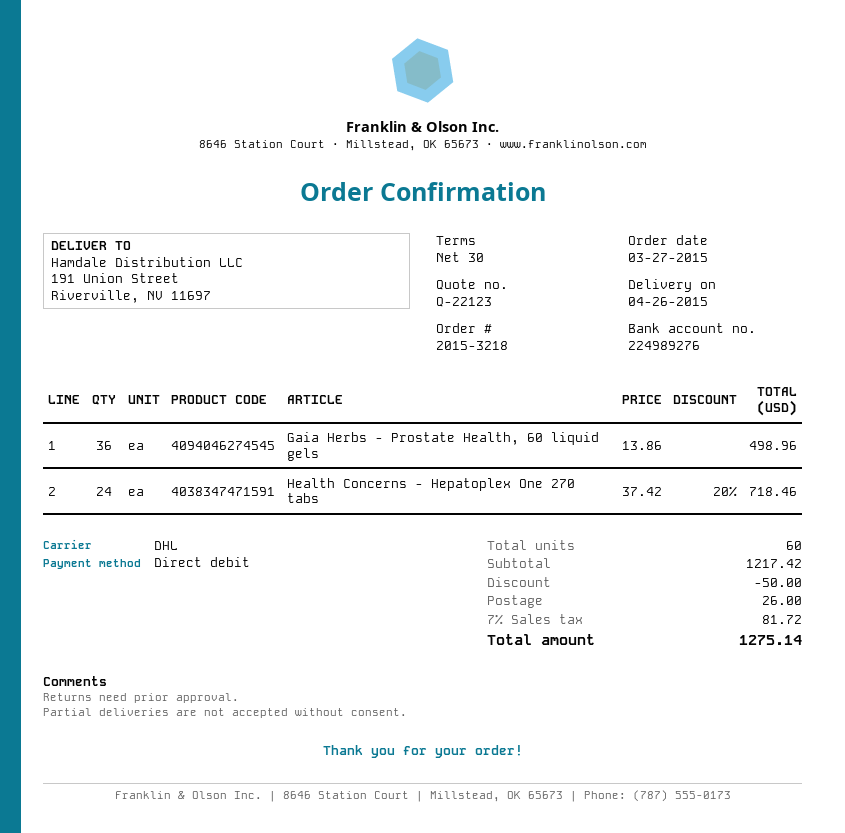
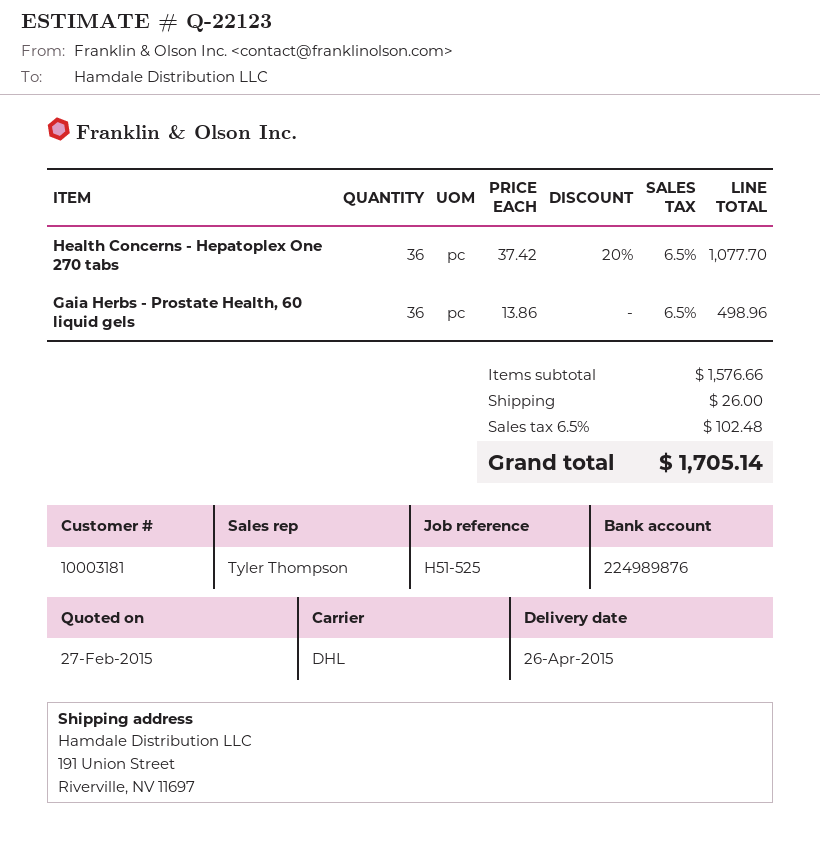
bank account: 224989276 -> 224989876
Health Concerns - Hepatoplex One 270 tabs: 24 x 37.42 - 20% = 718.46 -> 36 x 37.42 - 20% = 1077.70
subtotal: 1217.42 -> 1576.66
discount: 50.00 -> none
tax: 7% = 81.72 -> 6.5% = 102.48
total: 1275.14 -> 1705.14

